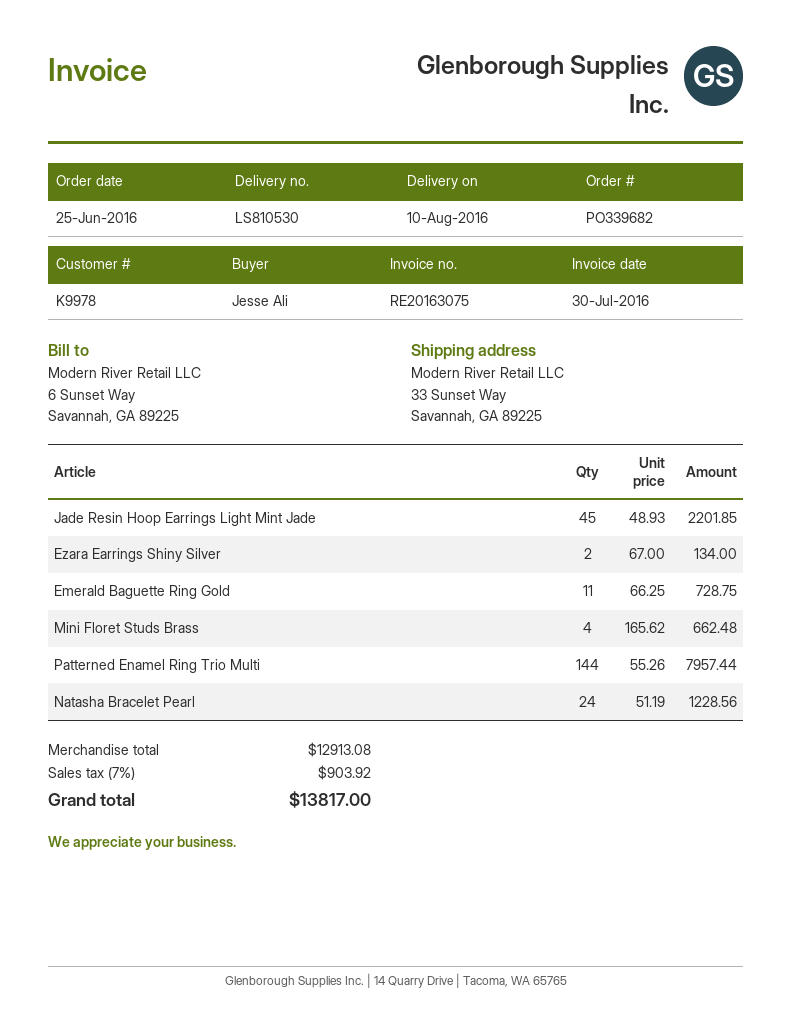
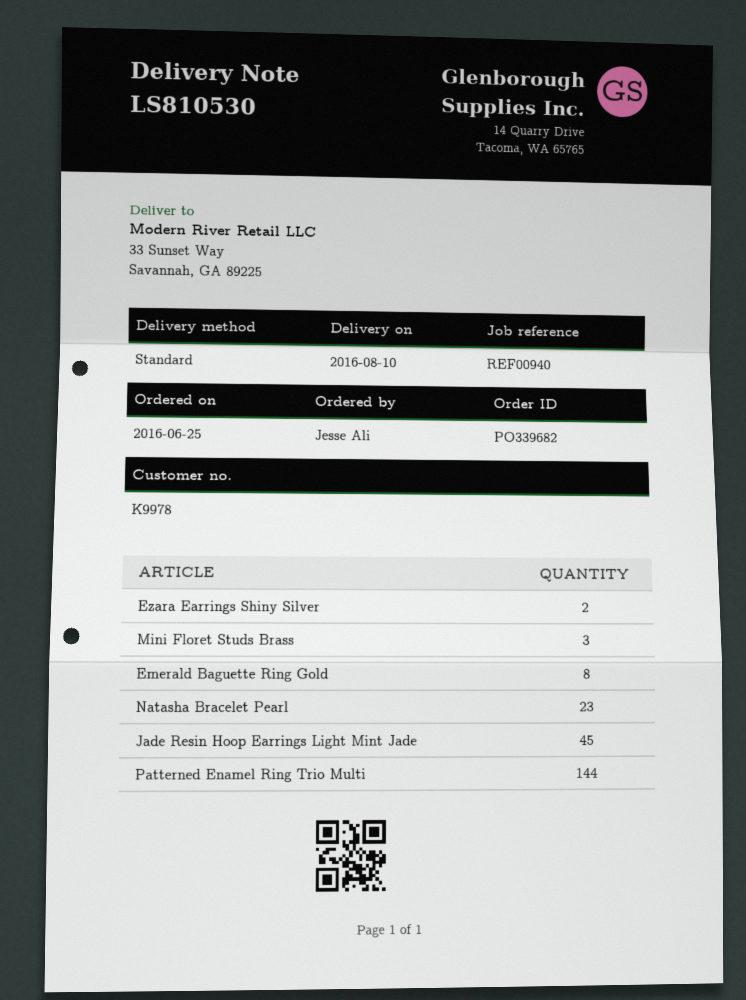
Emerald Baguette Ring Gold: 11 -> 8
Mini Floret Studs Brass: 4 -> 3
Natasha Bracelet Pearl: 24 -> 23

